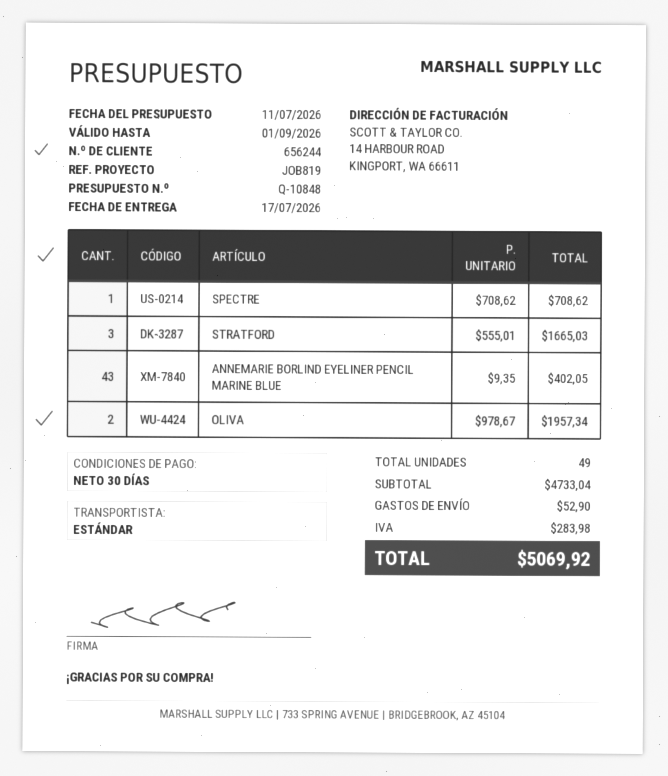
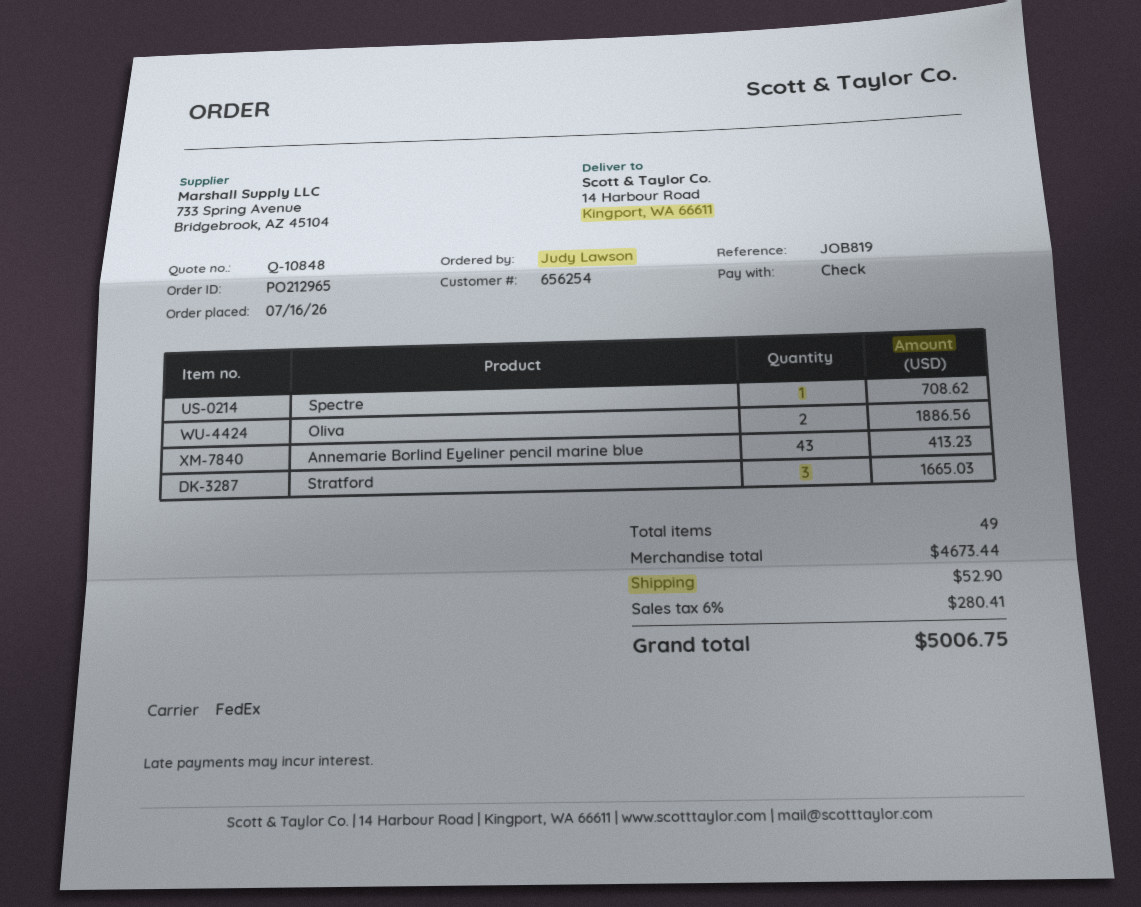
customer number: 656244 -> 656254
shipping method: standard -> FedEx
ANNEMARIE BORLIND EYELINER PENCIL MARINE BLUE: 43 for 402.05 -> 43 for 413.23
OLIVA: 2 for 1957.34 -> 2 for 1886.56
subtotal: 4733.04 -> 4673.44
tax: 283.98 -> 280.41
total: 5069.92 -> 5006.75

